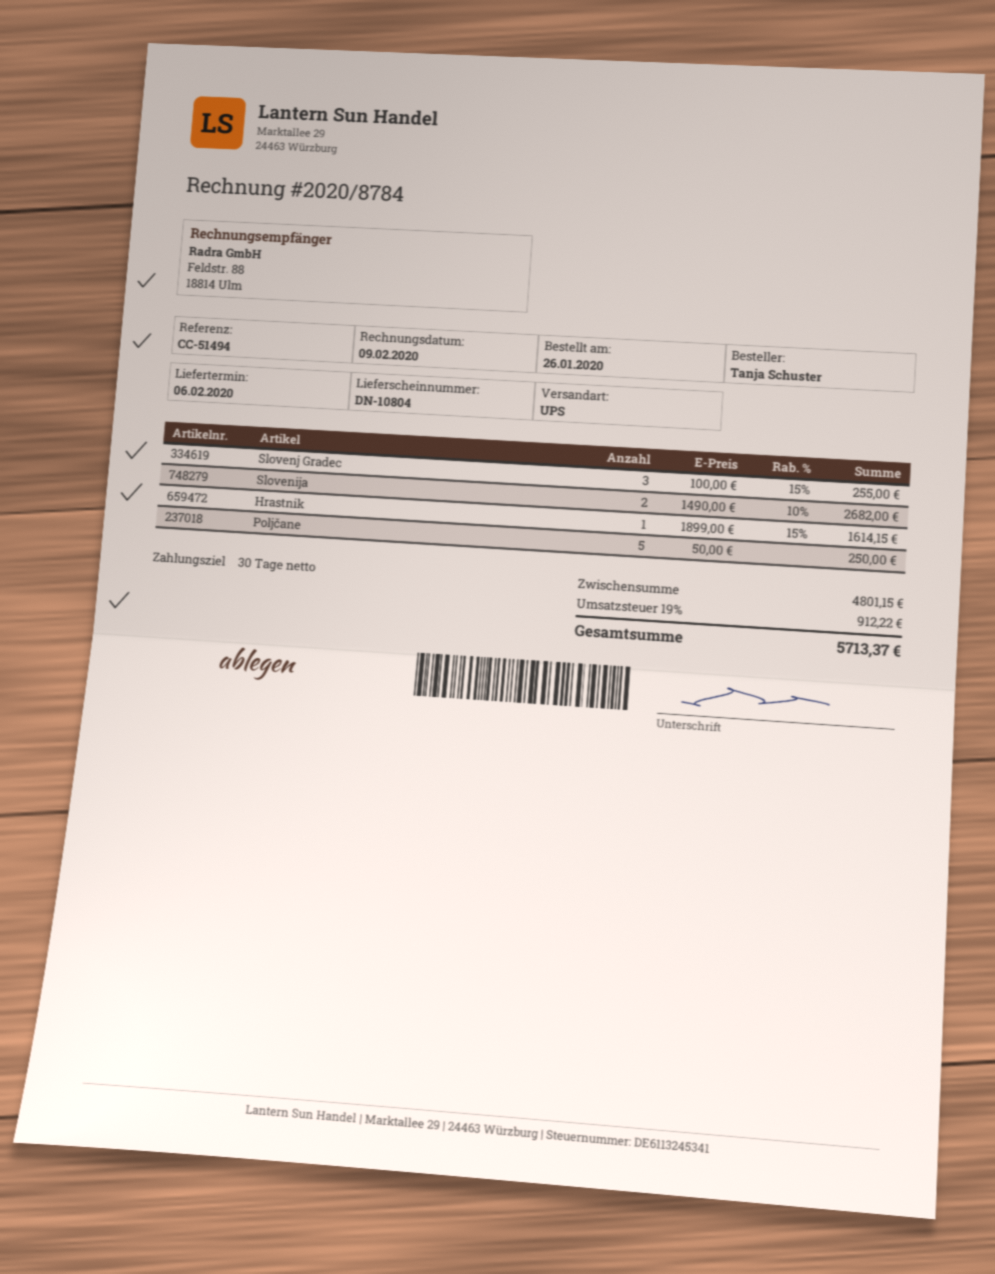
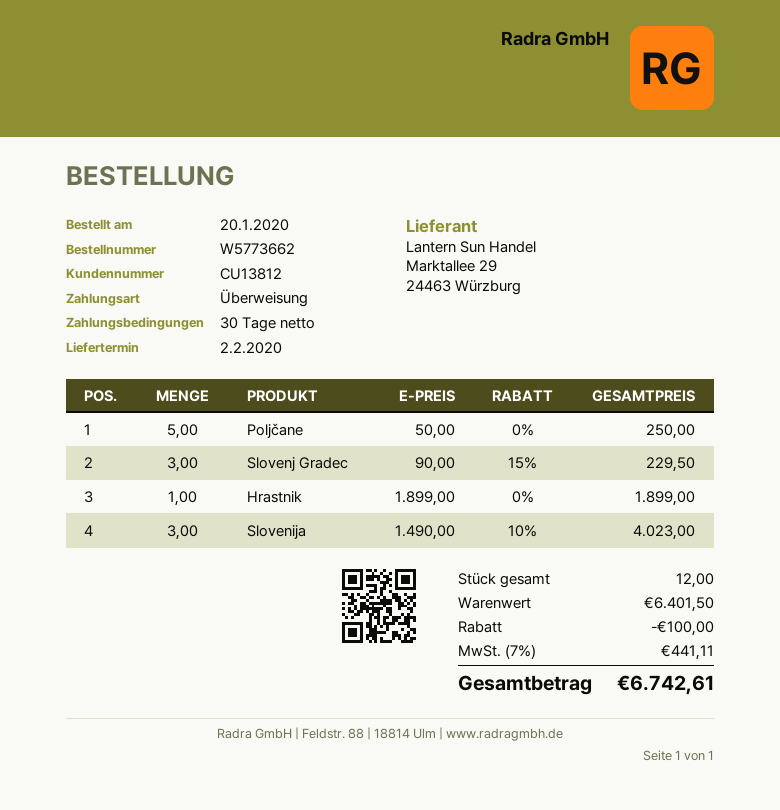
order date: 2020-01-26 -> 2020-01-20
delivery date: 2020-02-06 -> 2020-02-02
Slovenj Gradec: 3 x 100.00 - 15% = 255.00 -> 3 x 90.00 - 15% = 229.50
Slovenija: 2 x 1490.00 - 10% = 2682.00 -> 3 x 1490.00 - 10% = 4023.00
Hrastnik: 1 x 1899.00 - 15% = 1614.15 -> 1 x 1899.00 = 1899.00
subtotal: 4801.15 -> 6401.50
discount: none -> 100.00
tax: 19% = 912.22 -> 7% = 441.11
total: 5713.37 -> 6742.61

